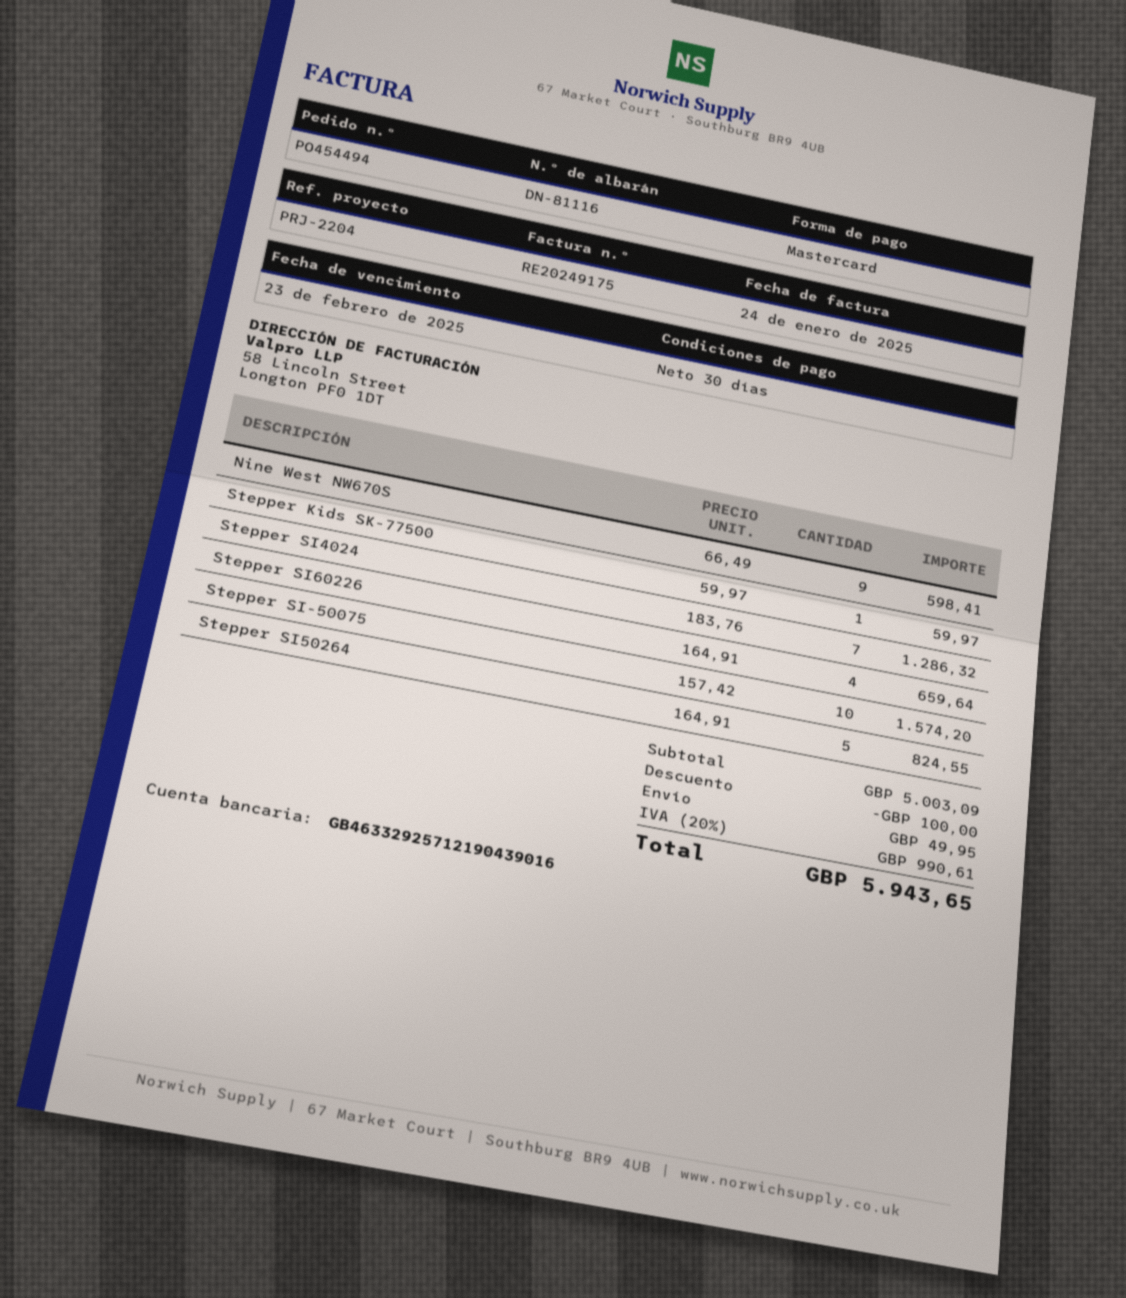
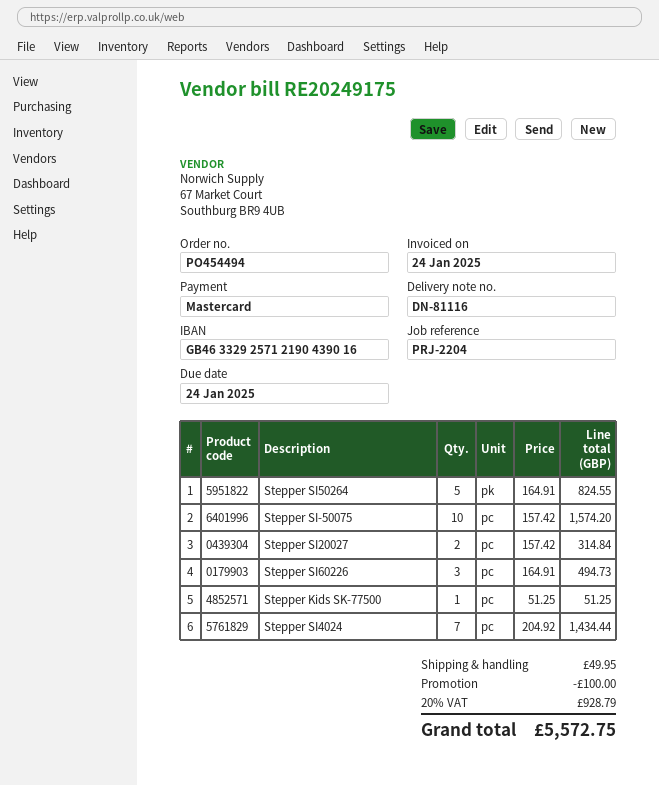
due date: 2025-02-23 -> 2025-01-24
Nine West NW670S: 9 x 66.49 = 598.41 -> none
Stepper Kids SK-77500: 1 x 59.97 = 59.97 -> 1 x 51.25 = 51.25
Stepper SI4024: 7 x 183.76 = 1286.32 -> 7 x 204.92 = 1434.44
Stepper SI60226: 4 x 164.91 = 659.64 -> 3 x 164.91 = 494.73
Stepper SI20027: none -> 2 x 157.42 = 314.84
tax: 20% = 990.61 -> 20% = 928.79
total: 5943.65 -> 5572.75

